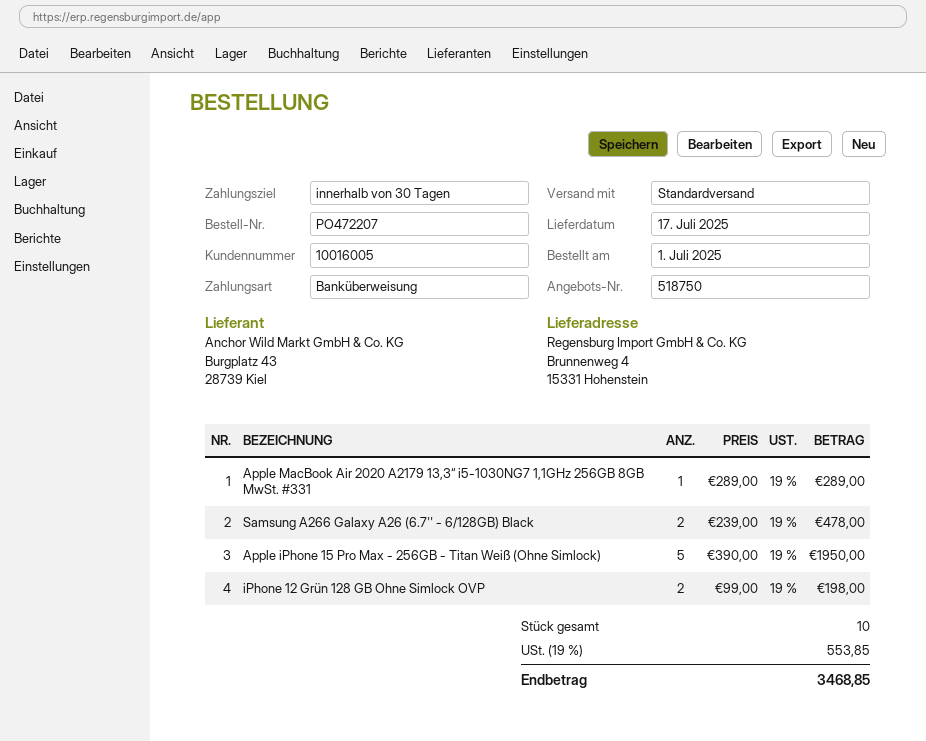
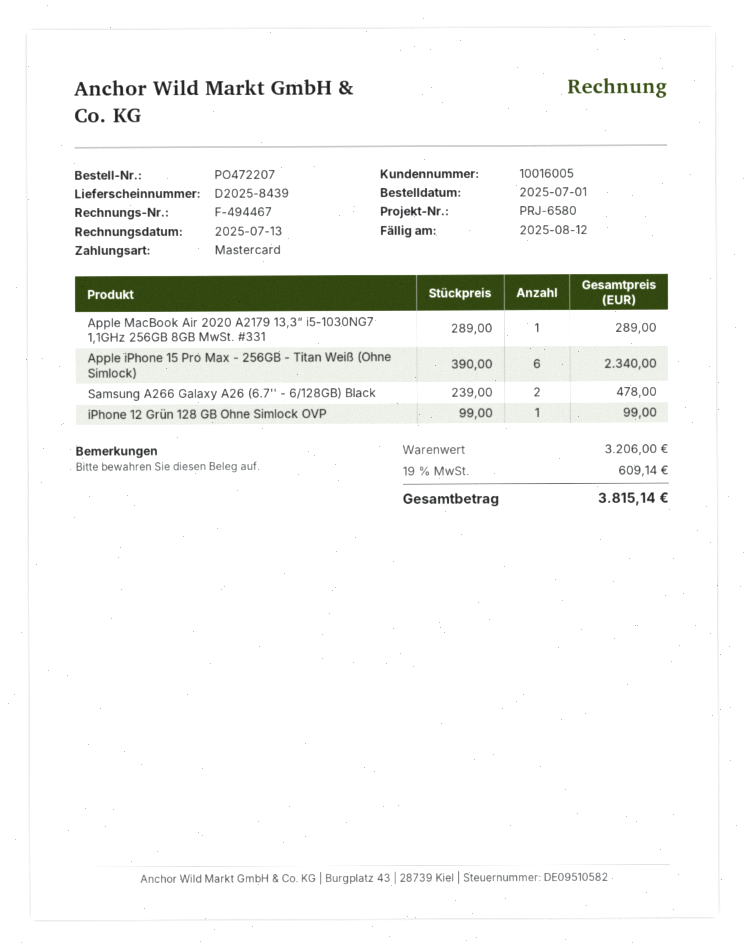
payment method: bank transfer -> Mastercard
Apple iPhone 15 Pro Max - 256GB - Titan Weiß (Ohne Simlock): 5 x 390.00 = 1950.00 -> 6 x 390.00 = 2340.00
iPhone 12 Grün 128 GB Ohne Simlock OVP: 2 x 99.00 = 198.00 -> 1 x 99.00 = 99.00
tax: 19% = 553.85 -> 19% = 609.14
total: 3468.85 -> 3815.14

